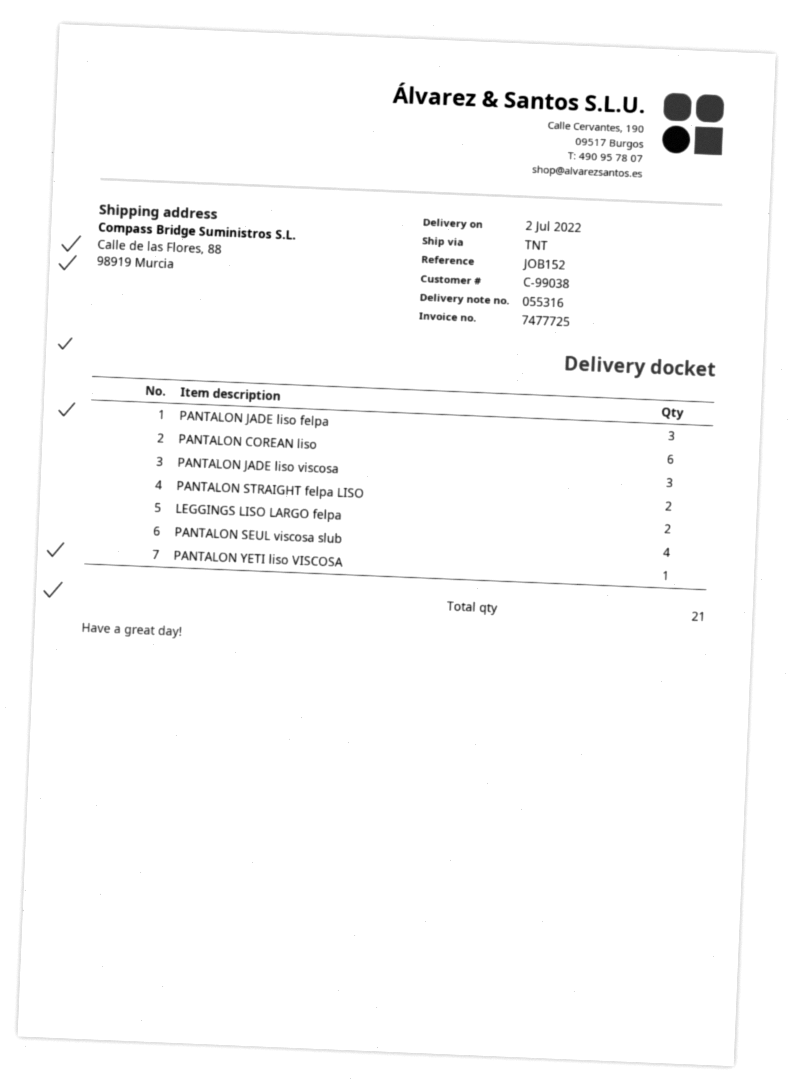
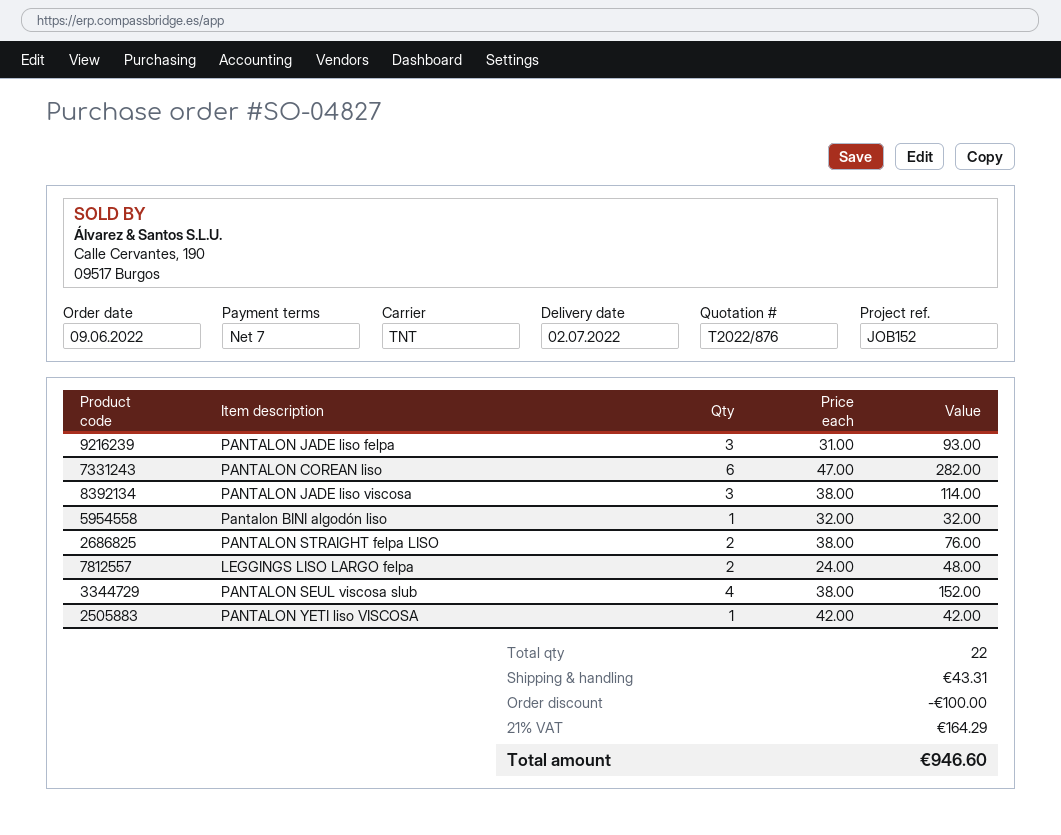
Pantalon BINI algodón liso: none -> 1
total quantity: 21 -> 22

